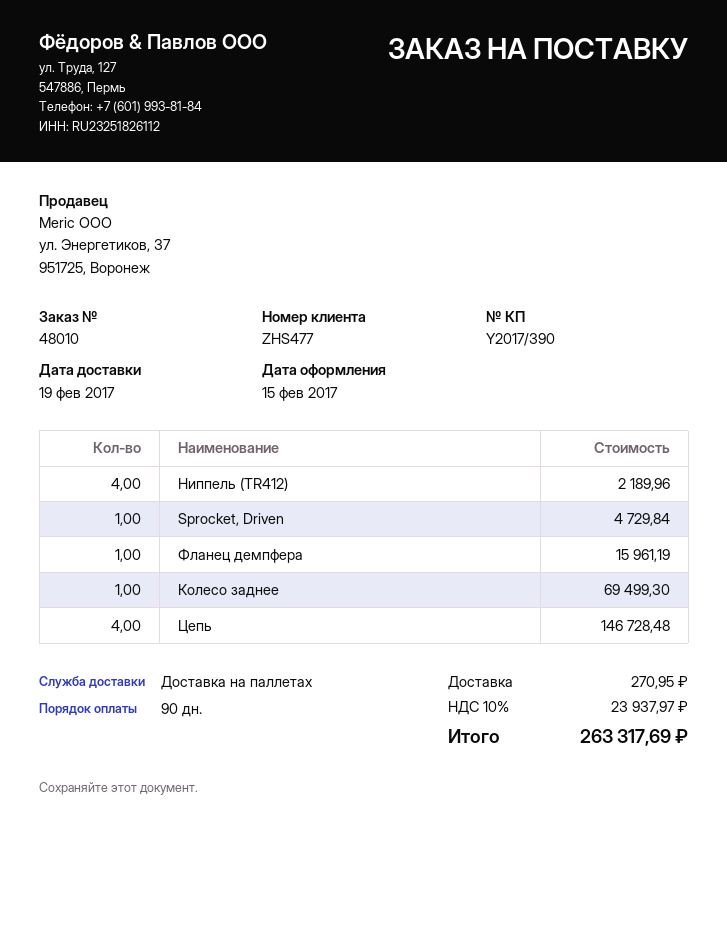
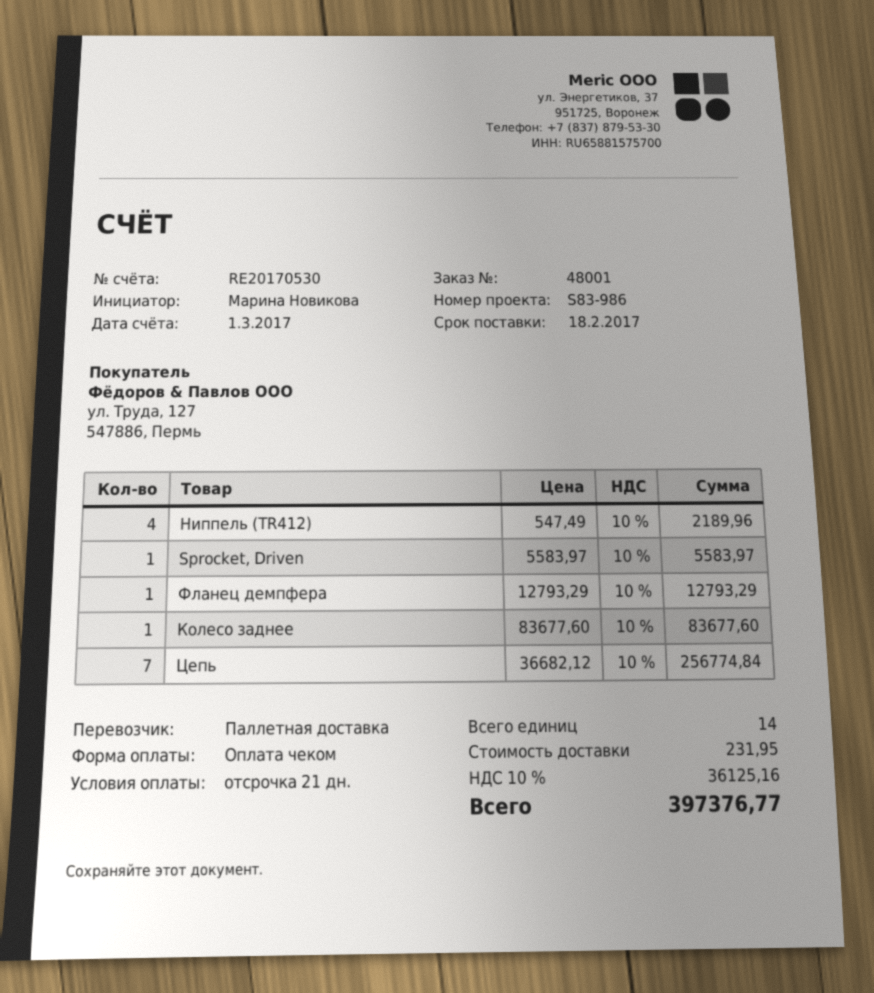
order number: 48010 -> 48001
delivery date: 2017-02-19 -> 2017-02-18
payment terms: 90 days -> 21 days
Sprocket, Driven: 1 for 4729.84 -> 1 for 5583.97
Фланец демпфера: 1 for 15961.19 -> 1 for 12793.29
Колесо заднее: 1 for 69499.30 -> 1 for 83677.60
Цепь: 4 for 146728.48 -> 7 for 256774.84
shipping: 270.95 -> 231.95
tax: 10% = 23937.97 -> 10% = 36125.16
total: 263317.69 -> 397376.77

